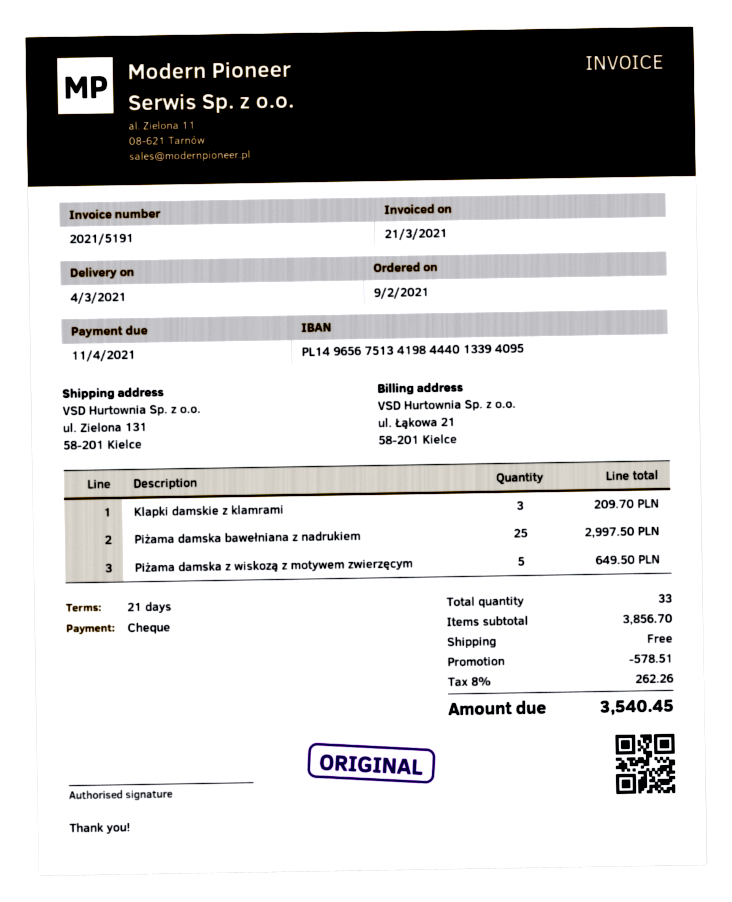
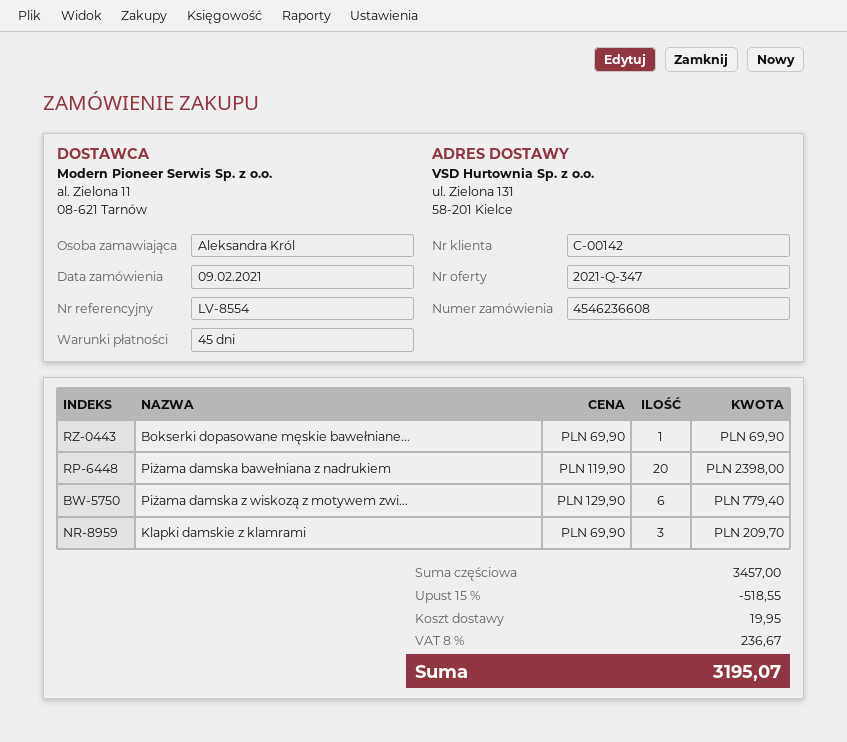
payment terms: 21 days -> 45 days
Piżama damska bawełniana z nadrukiem: 25 for 2997.50 -> 20 for 2398.00
Piżama damska z wiskozą z motywem zwierzęcym: 5 for 649.50 -> 6 for 779.40
Bokserki dopasowane męskie bawełniane...: none -> 1 for 69.90
subtotal: 3856.70 -> 3457.00
discount: 578.51 -> 518.55
shipping: 0.00 -> 19.95
tax: 8% = 262.26 -> 8% = 236.67
total: 3540.45 -> 3195.07

